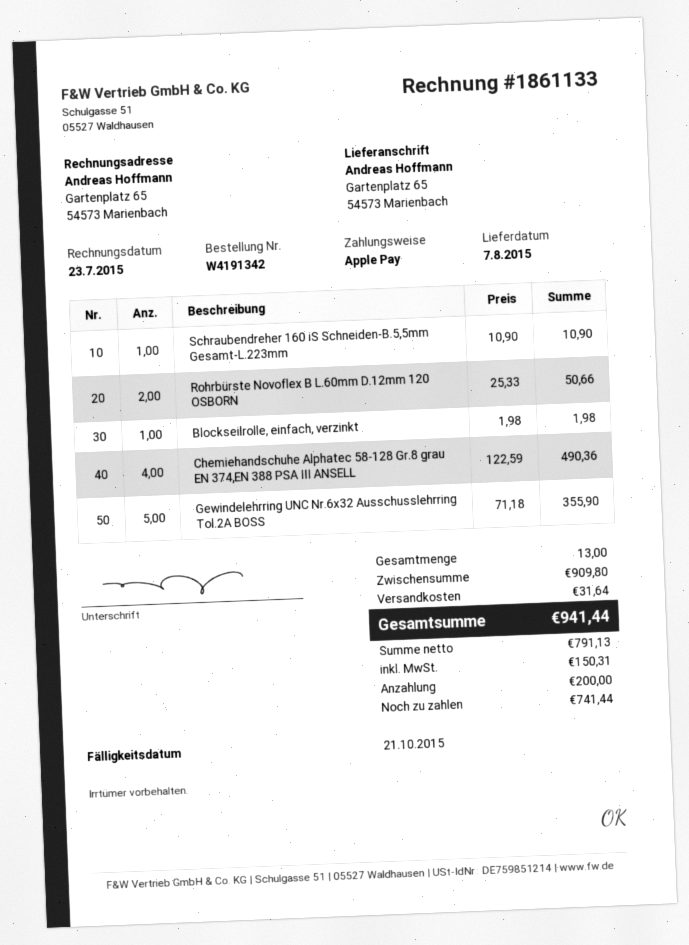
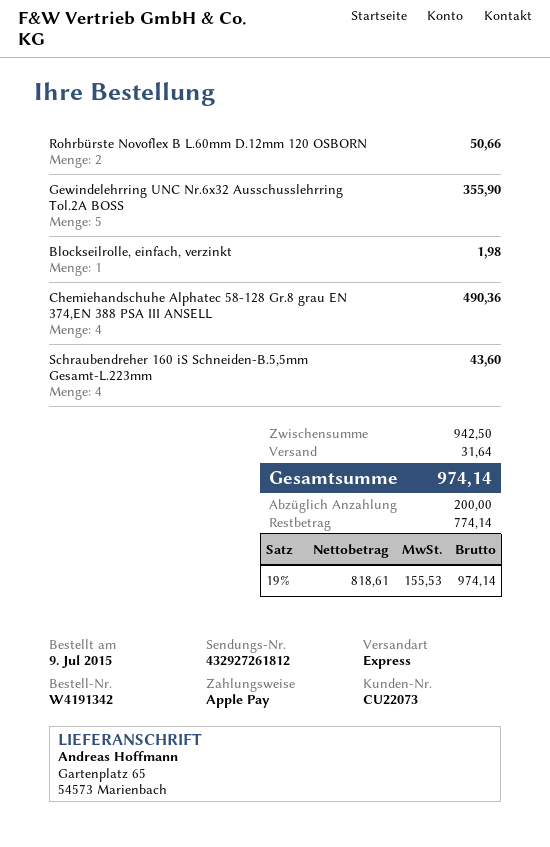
Schraubendreher 160 iS Schneiden-B.5,5mm Gesamt-L.223mm: 1 for 10.90 -> 4 for 43.60
subtotal: 909.80 -> 942.50
net: 791.13 -> 818.61
tax: 150.31 -> 155.53
total: 941.44 -> 974.14
balance: 741.44 -> 774.14

